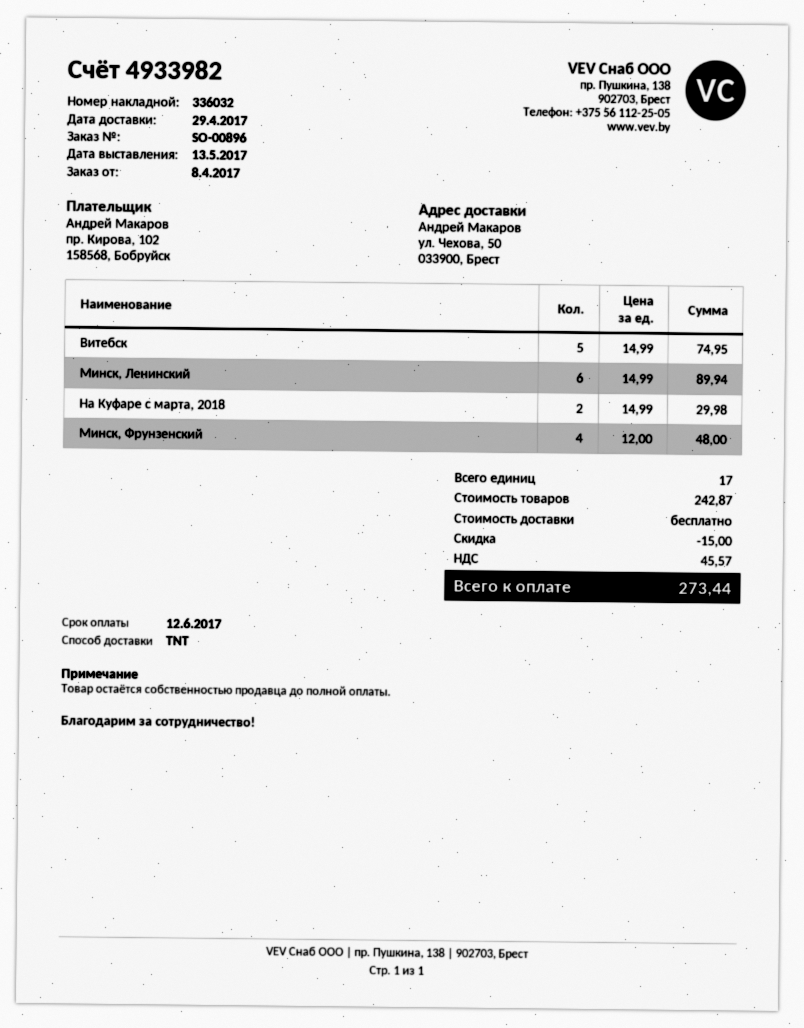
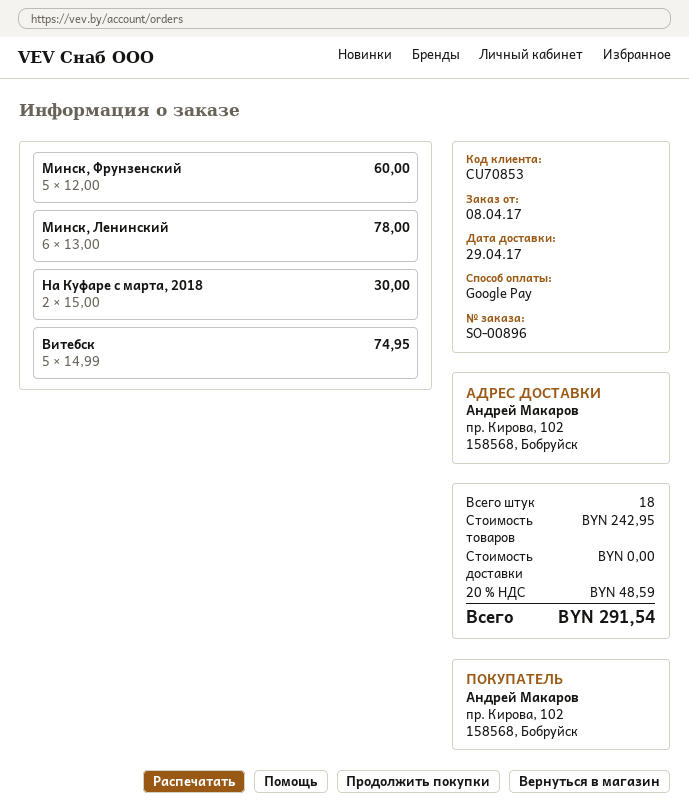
ship to: ул. Чехова, 50, 033900, Брест -> пр. Кирова, 102, 158568, Бобруйск
Минск, Ленинский: 6 x 14.99 = 89.94 -> 6 x 13.00 = 78.00
На Куфаре с марта, 2018: 2 x 14.99 = 29.98 -> 2 x 15.00 = 30.00
Минск, Фрунзенский: 4 x 12.00 = 48.00 -> 5 x 12.00 = 60.00
total quantity: 17 -> 18
subtotal: 242.87 -> 242.95
discount: 15.00 -> none
tax: 45.57 -> 48.59
total: 273.44 -> 291.54

